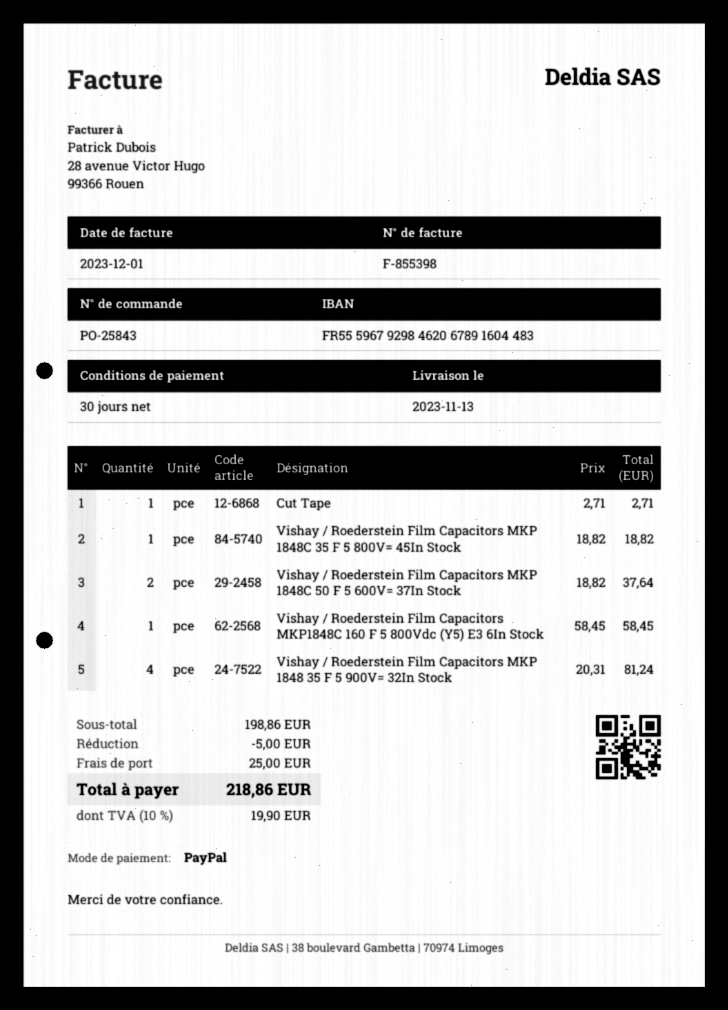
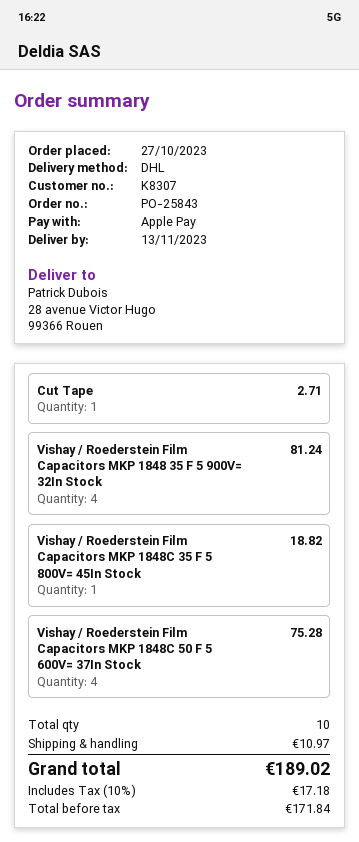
payment method: PayPal -> Apple Pay
Vishay / Roederstein Film Capacitors MKP 1848C 50 F 5 600V= 37In Stock: 2 for 37.64 -> 4 for 75.28
Vishay / Roederstein Film Capacitors MKP1848C 160 F 5 800Vdc (Y5) E3 6In Stock: 1 for 58.45 -> none
discount: 5.00 -> none
shipping: 25.00 -> 10.97
tax: 10% = 19.90 -> 10% = 17.18
total: 218.86 -> 189.02

